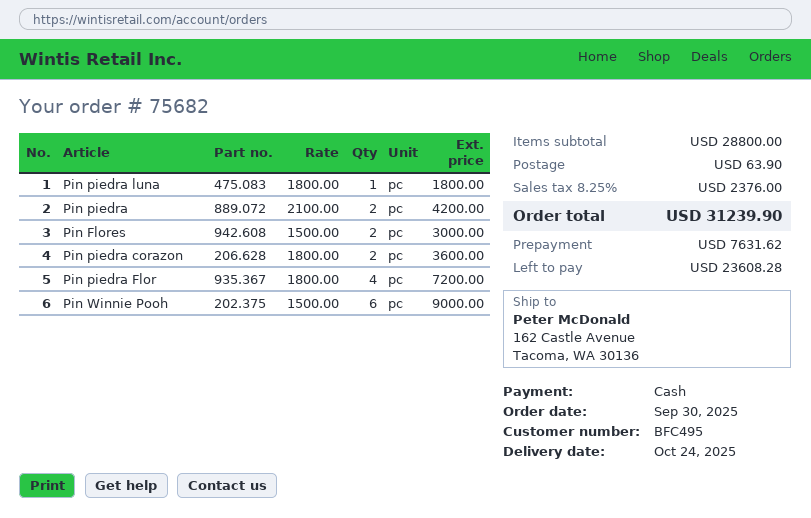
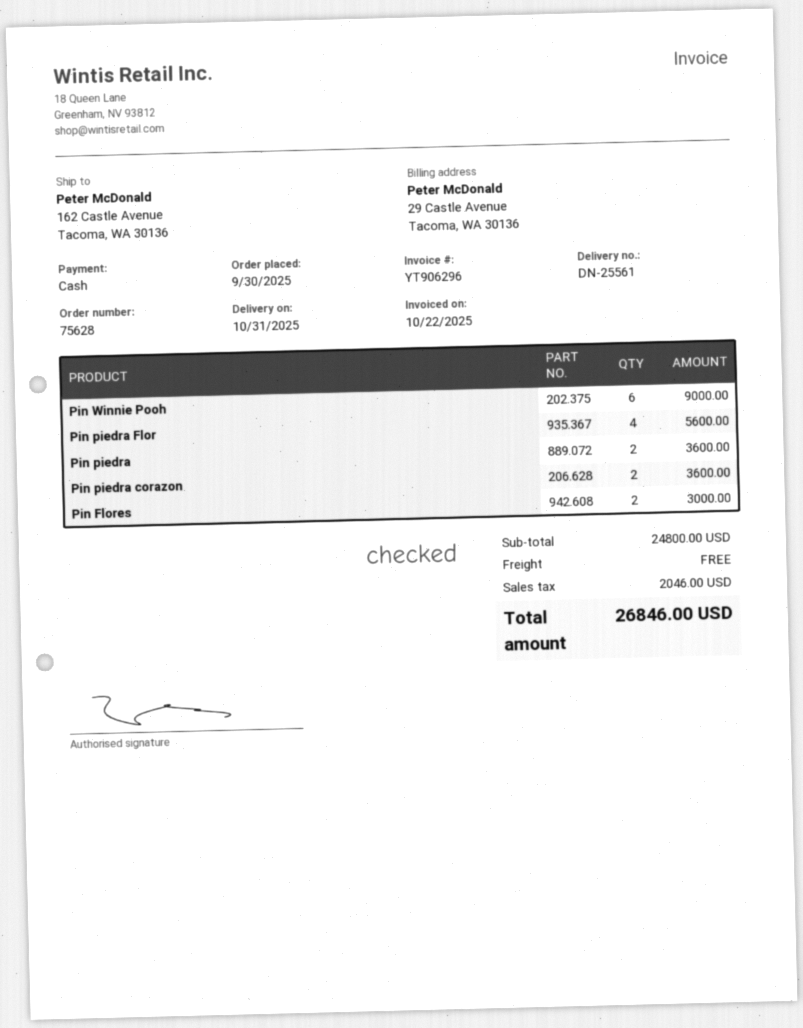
order number: 75682 -> 75628
delivery date: 2025-10-24 -> 2025-10-31
Pin piedra luna: 1 for 1800.00 -> none
Pin piedra: 2 for 4200.00 -> 2 for 3600.00
Pin piedra Flor: 4 for 7200.00 -> 4 for 5600.00
subtotal: 28800.00 -> 24800.00
shipping: 63.90 -> 0.00
tax: 2376.00 -> 2046.00
total: 31239.90 -> 26846.00

